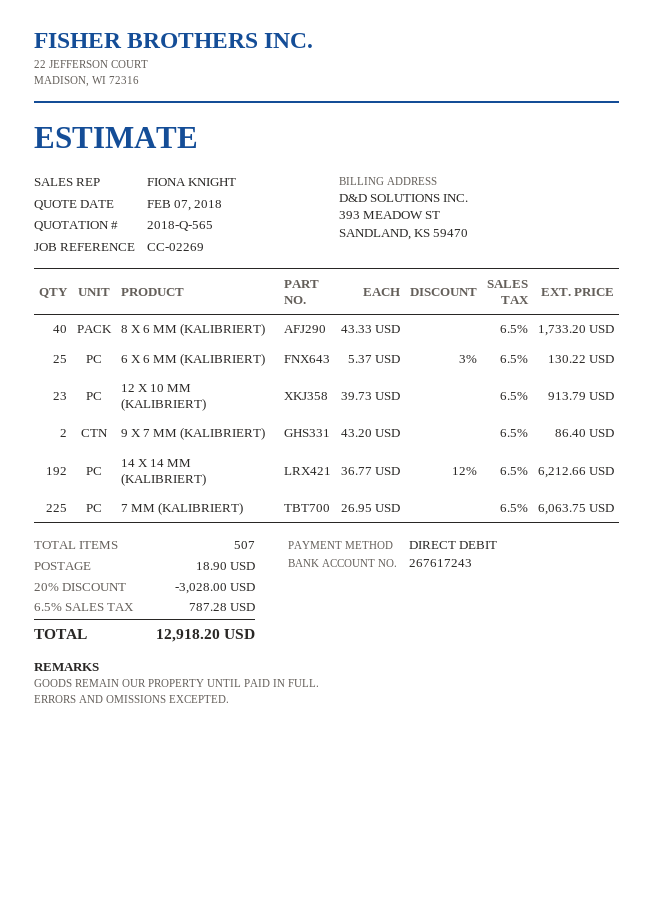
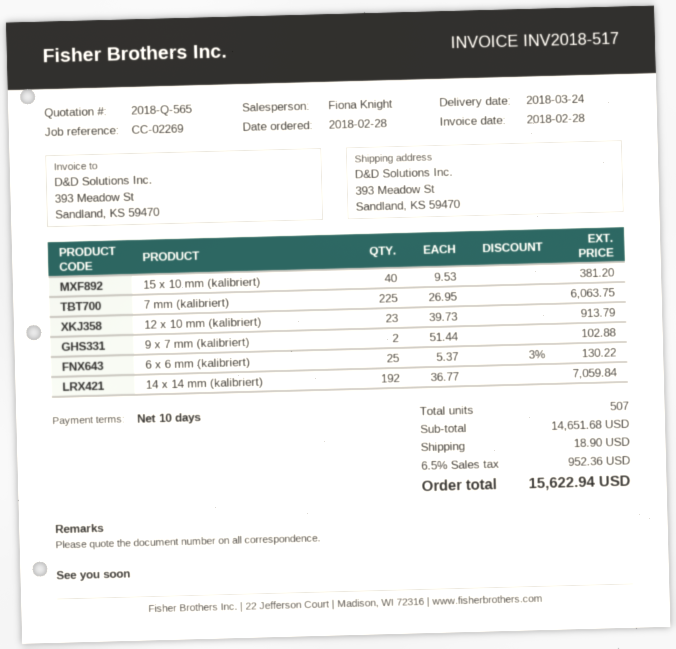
8 X 6 MM (KALIBRIERT): 40 x 43.33 = 1733.20 -> none
9 X 7 MM (KALIBRIERT): 2 x 43.20 = 86.40 -> 2 x 51.44 = 102.88
14 X 14 MM (KALIBRIERT): 192 x 36.77 - 12% = 6212.66 -> 192 x 36.77 = 7059.84
15 x 10 mm (kalibriert): none -> 40 x 9.53 = 381.20
discount: 20% = 3028.00 -> none
tax: 6.5% = 787.28 -> 6.5% = 952.36
total: 12918.20 -> 15622.94

